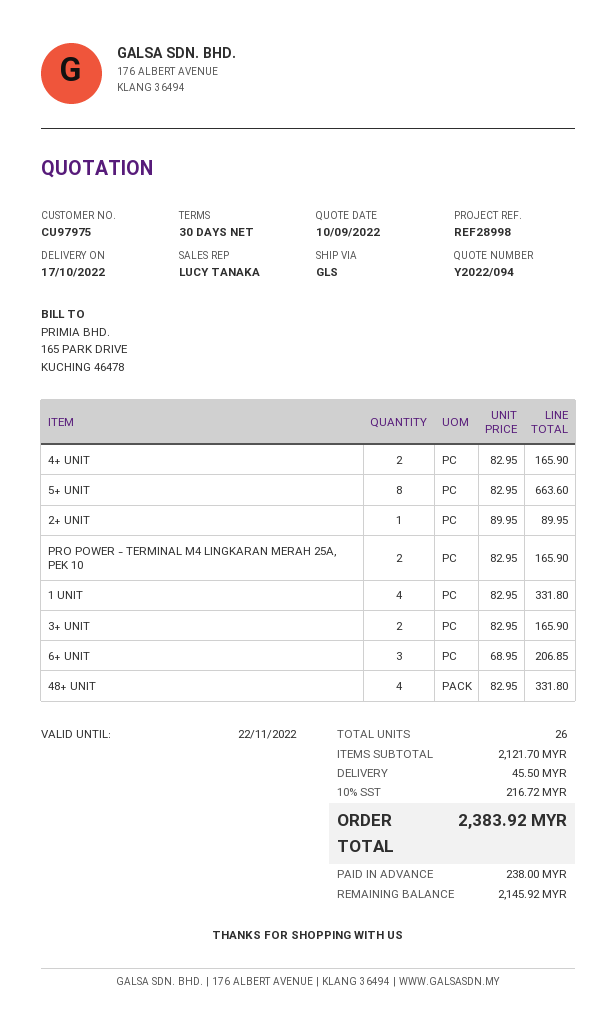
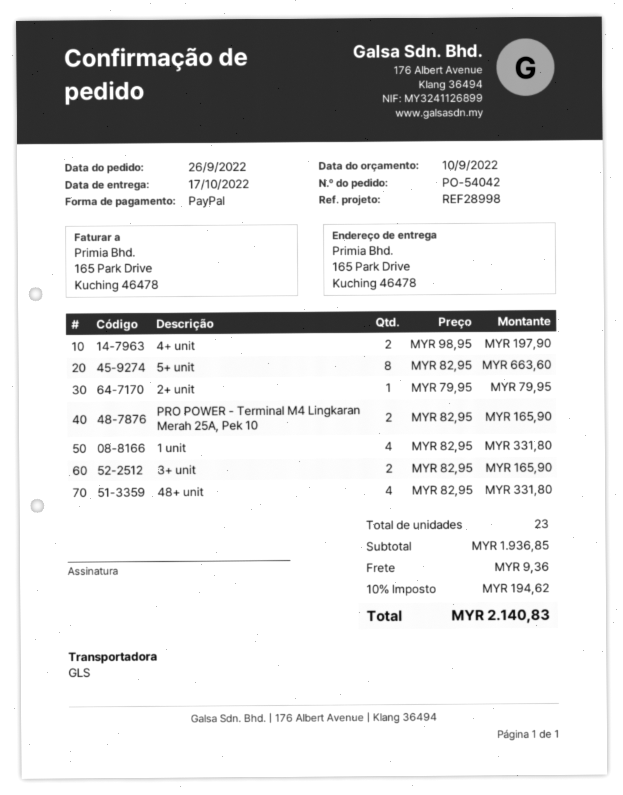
4+ UNIT: 2 x 82.95 = 165.90 -> 2 x 98.95 = 197.90
2+ UNIT: 1 x 89.95 = 89.95 -> 1 x 79.95 = 79.95
6+ UNIT: 3 x 68.95 = 206.85 -> none
total quantity: 26 -> 23
subtotal: 2121.70 -> 1936.85
shipping: 45.50 -> 9.36
tax: 10% = 216.72 -> 10% = 194.62
total: 2383.92 -> 2140.83

